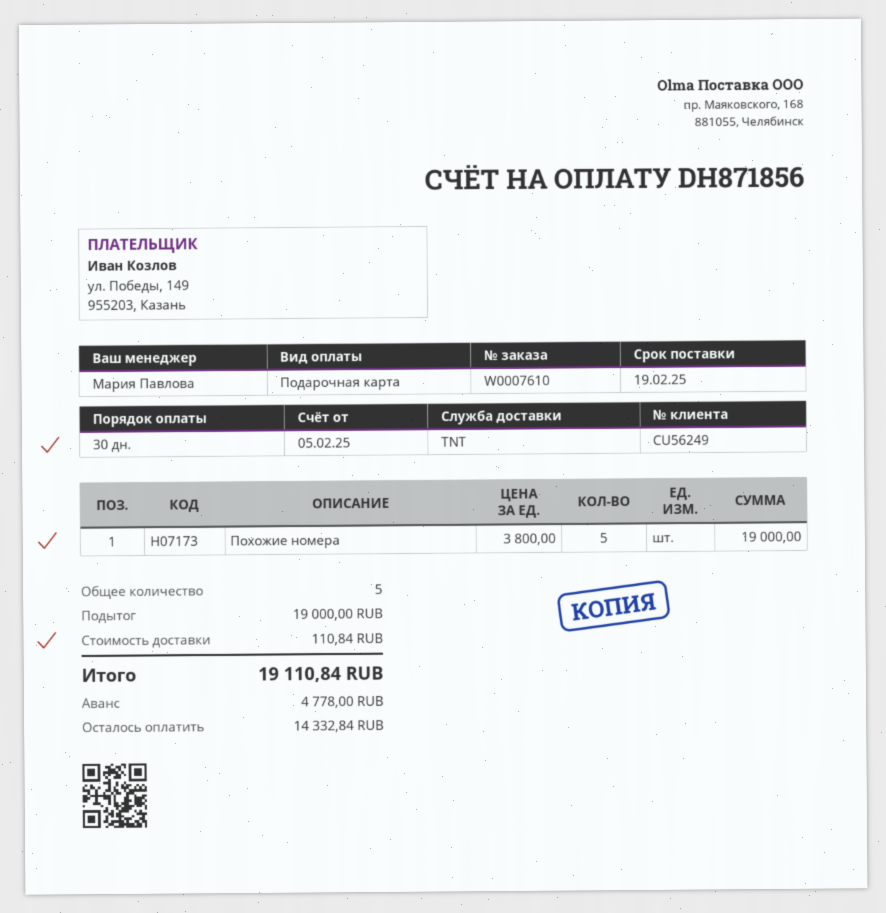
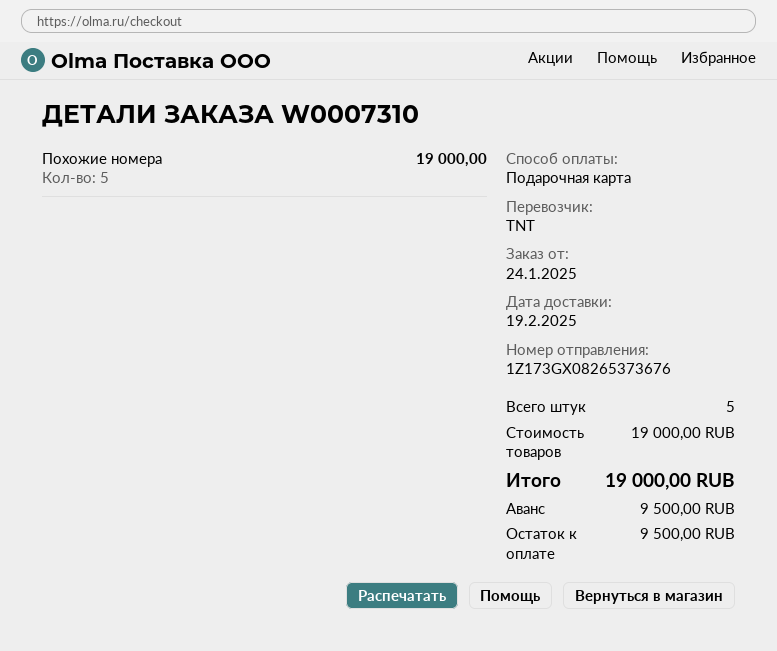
order number: W0007610 -> W0007310
shipping: 110.84 -> none
total: 19110.84 -> 19000.00
deposit: 4778.00 -> 9500.00
balance: 14332.84 -> 9500.00

